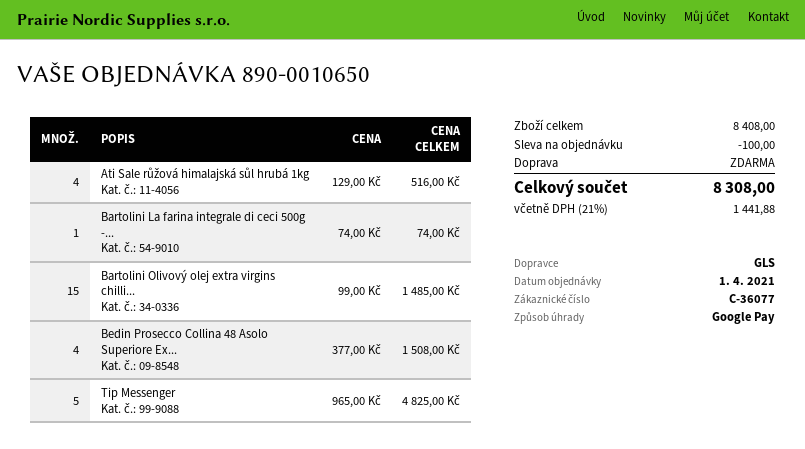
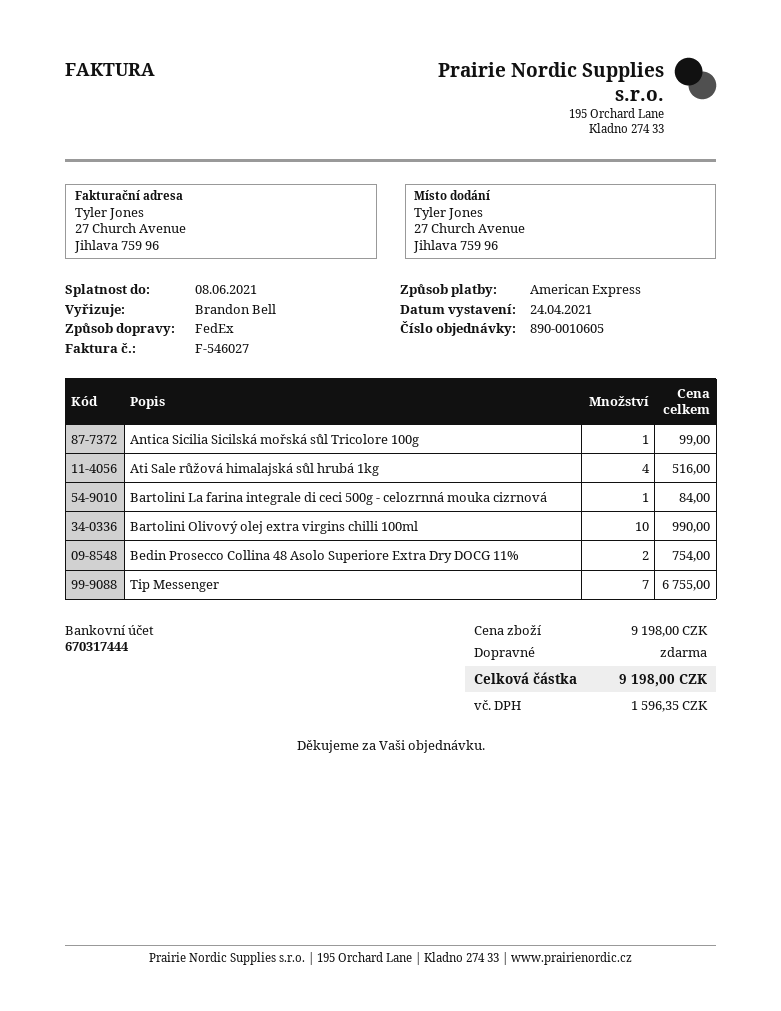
order number: 890-0010650 -> 890-0010605
payment method: Google Pay -> American Express
shipping method: GLS -> FedEx
Bartolini La farina integrale di ceci 500g -...: 1 for 74.00 -> 1 for 84.00
Bartolini Olivový olej extra virgins chilli...: 15 for 1485.00 -> 10 for 990.00
Bedin Prosecco Collina 48 Asolo Superiore Ex...: 4 for 1508.00 -> 2 for 754.00
Tip Messenger: 5 for 4825.00 -> 7 for 6755.00
Antica Sicilia Sicilská mořská sůl Tricolore 100g: none -> 1 for 99.00
subtotal: 8408.00 -> 9198.00
discount: 100.00 -> none
tax: 1441.88 -> 1596.35
total: 8308.00 -> 9198.00

